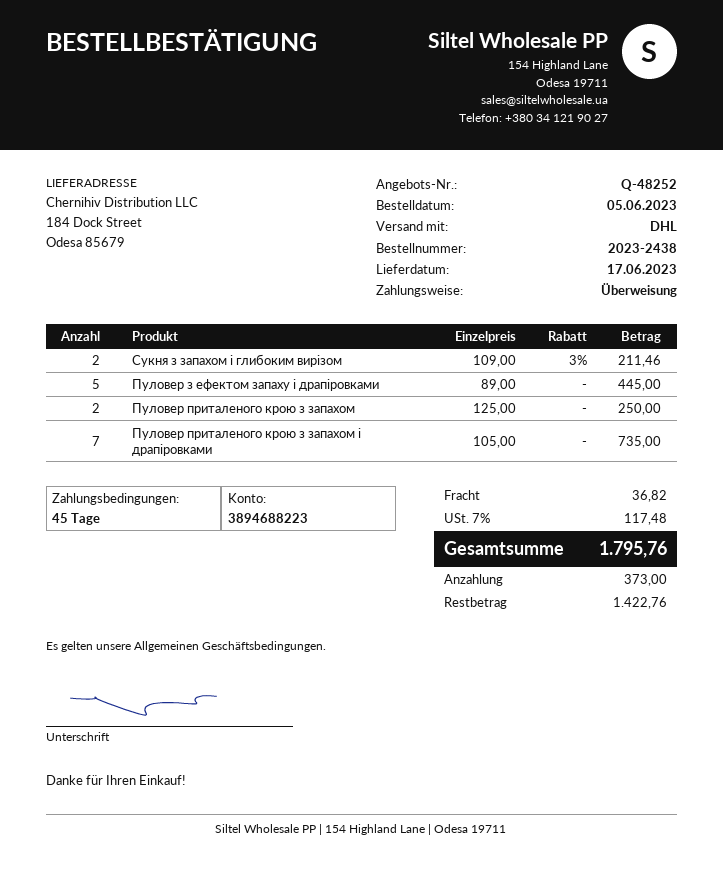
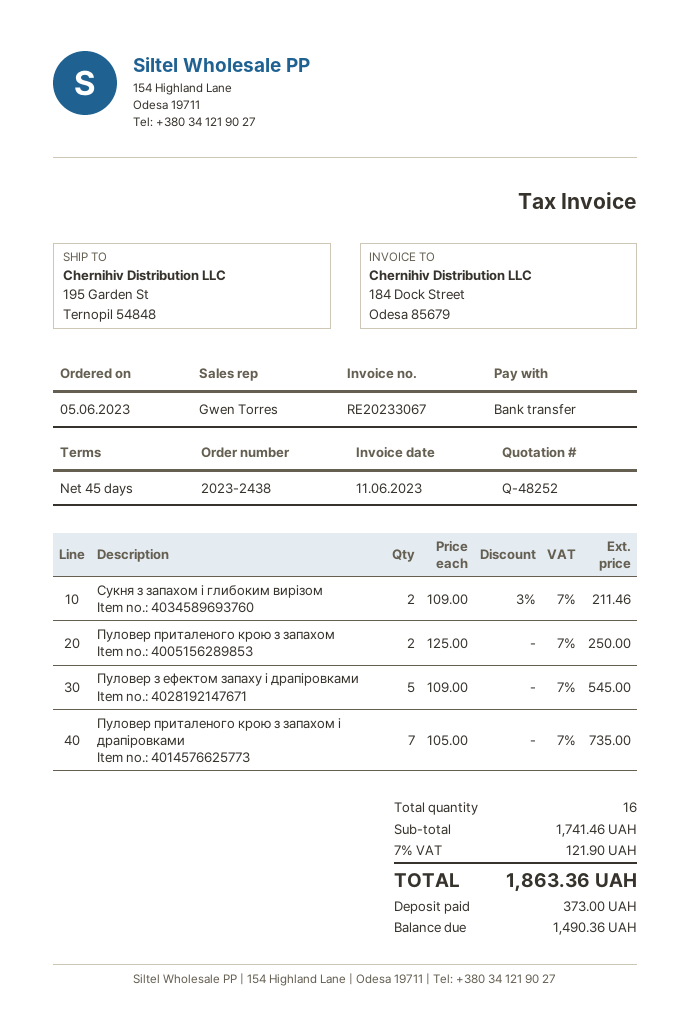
ship to: 184 Dock Street, Odesa 85679 -> 195 Garden St, Ternopil 54848
Пуловер з ефектом запаху і драпіровками: 5 x 89.00 = 445.00 -> 5 x 109.00 = 545.00
shipping: 36.82 -> none
tax: 7% = 117.48 -> 7% = 121.90
total: 1795.76 -> 1863.36
balance: 1422.76 -> 1490.36

